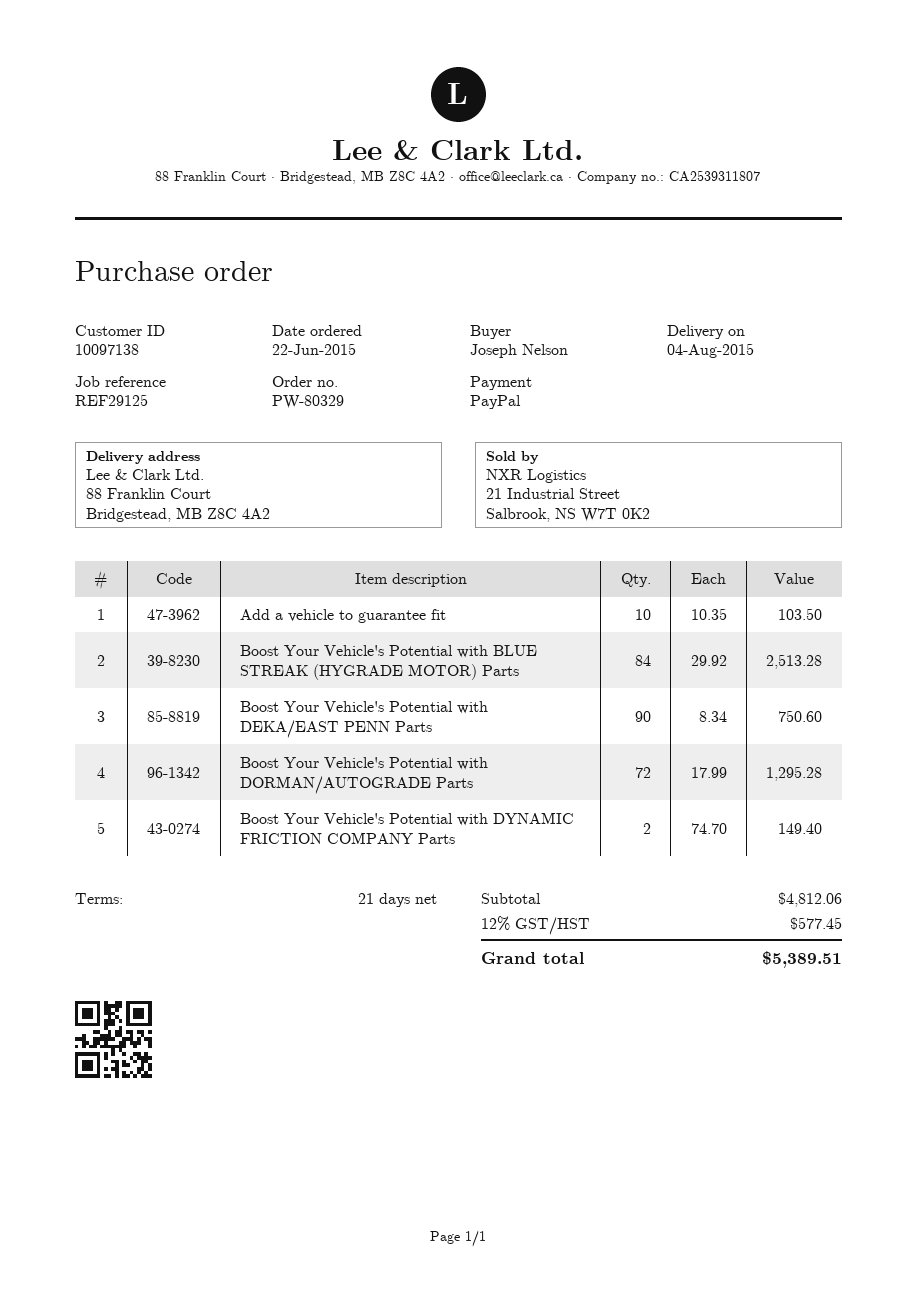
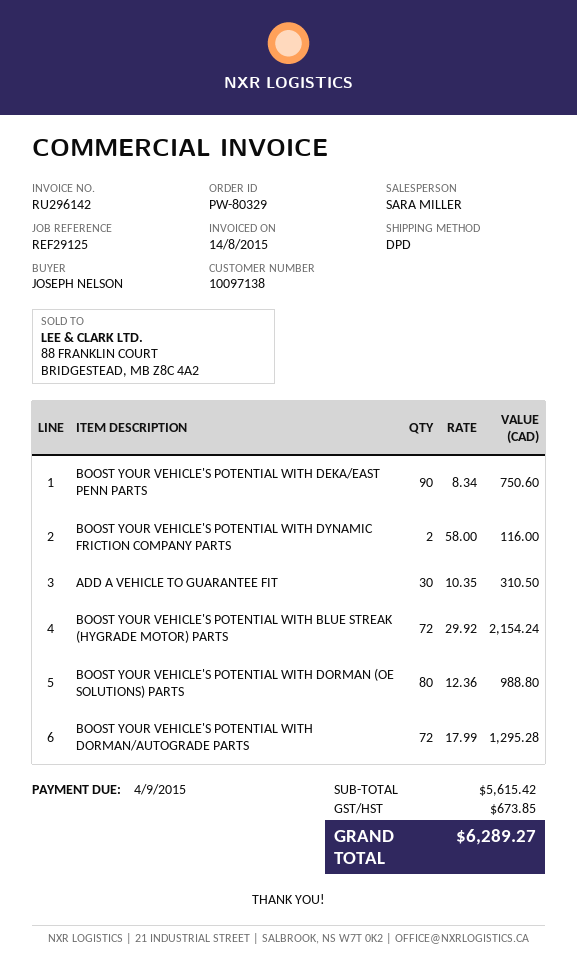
Add a vehicle to guarantee fit: 10 x 10.35 = 103.50 -> 30 x 10.35 = 310.50
Boost Your Vehicle's Potential with BLUE STREAK (HYGRADE MOTOR) Parts: 84 x 29.92 = 2513.28 -> 72 x 29.92 = 2154.24
Boost Your Vehicle's Potential with DYNAMIC FRICTION COMPANY Parts: 2 x 74.70 = 149.40 -> 2 x 58.00 = 116.00
BOOST YOUR VEHICLE'S POTENTIAL WITH DORMAN (OE SOLUTIONS) PARTS: none -> 80 x 12.36 = 988.80
subtotal: 4812.06 -> 5615.42
tax: 577.45 -> 673.85
total: 5389.51 -> 6289.27

